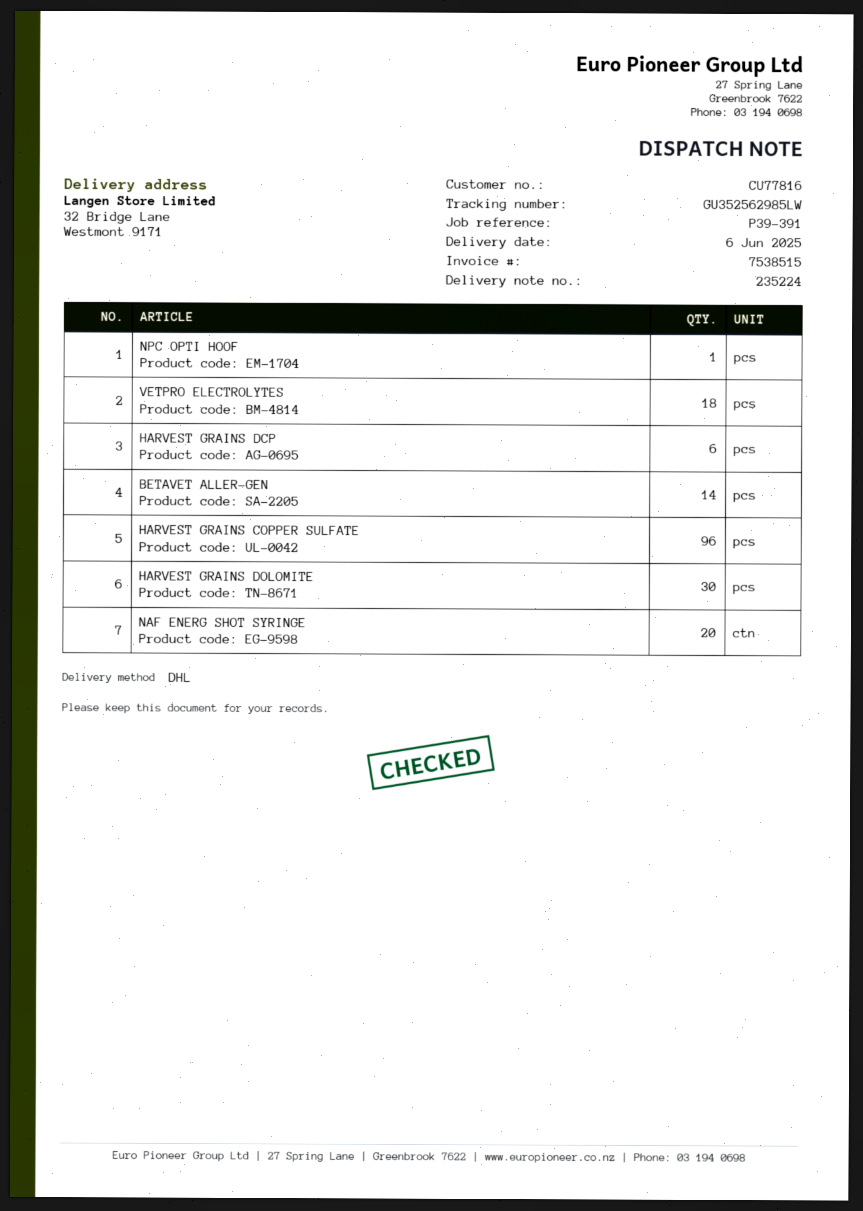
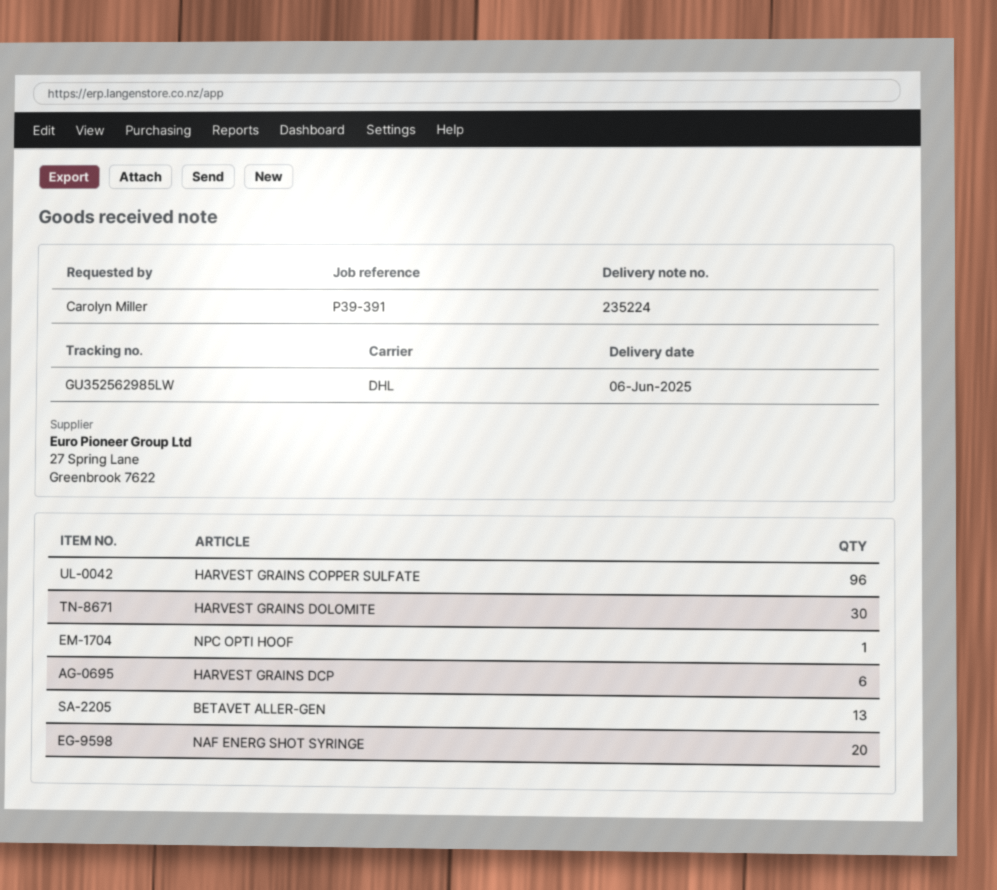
VETPRO ELECTROLYTES: 18 -> none
BETAVET ALLER-GEN: 14 -> 13

